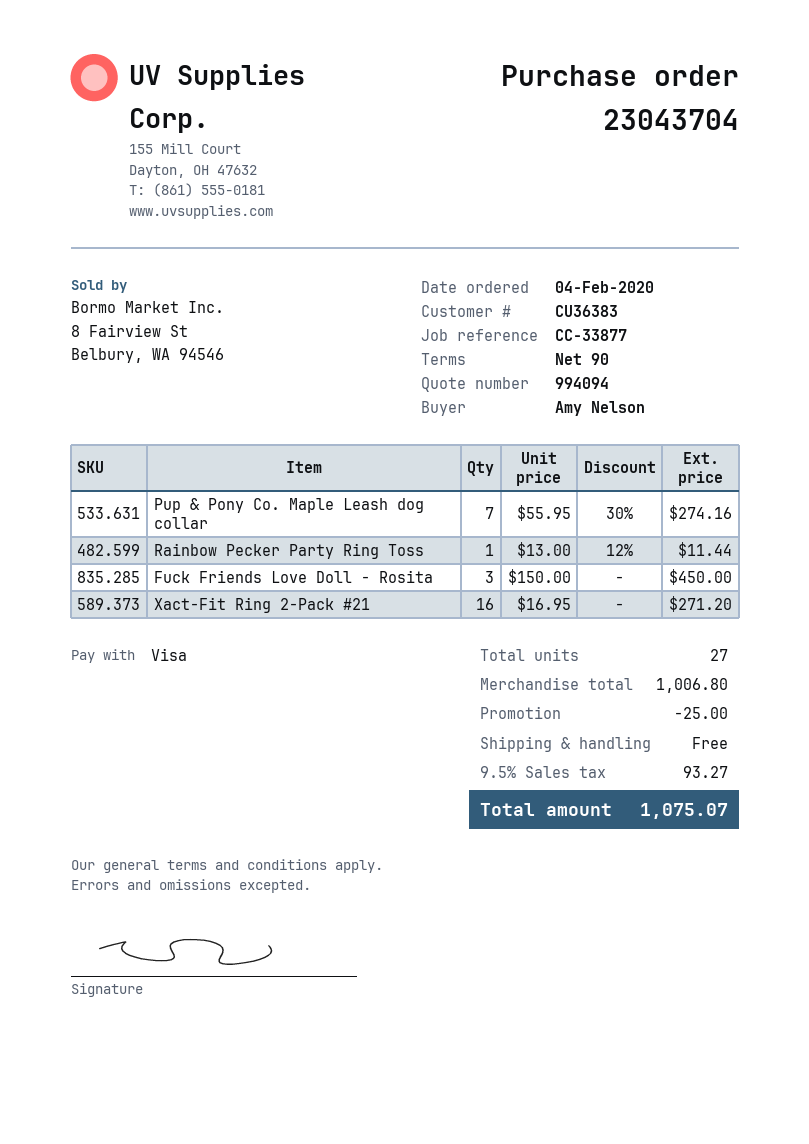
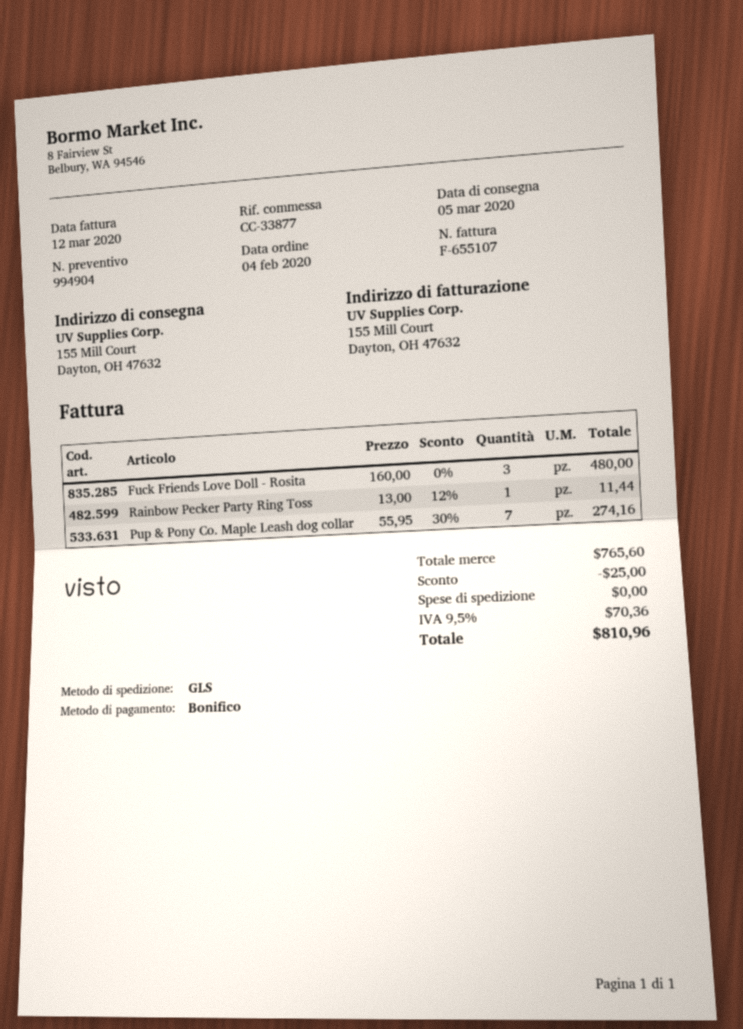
quote number: 994094 -> 994904
payment method: Visa -> bank transfer
Fuck Friends Love Doll - Rosita: 3 x 150.00 = 450.00 -> 3 x 160.00 = 480.00
Xact-Fit Ring 2-Pack #21: 16 x 16.95 = 271.20 -> none
subtotal: 1006.80 -> 765.60
tax: 9.5% = 93.27 -> 9.5% = 70.36
total: 1075.07 -> 810.96

